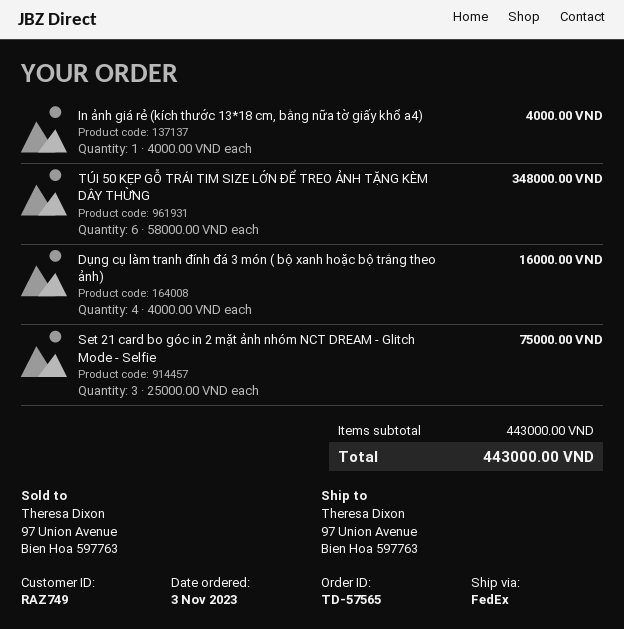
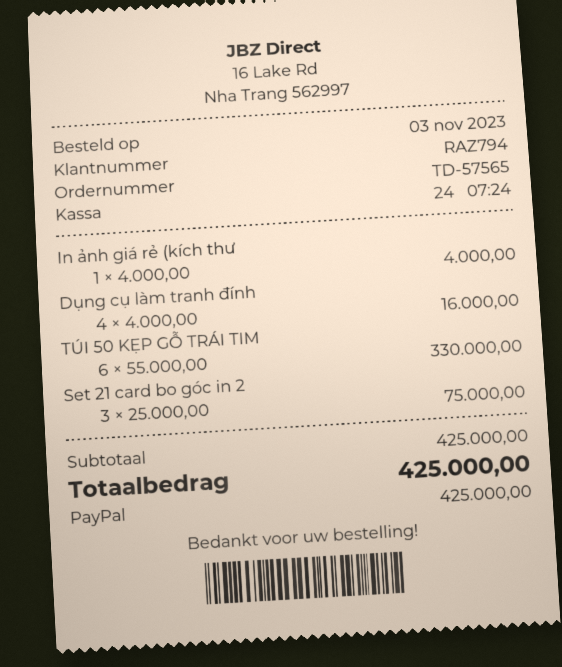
customer number: RAZ749 -> RAZ794
TÚI 50 KẸP GỖ TRÁI TIM SIZE LỚN ĐỂ TREO ẢNH TẶNG KÈM DÂY THỪNG: 6 x 58000.00 = 348000.00 -> 6 x 55000.00 = 330000.00
subtotal: 443000.00 -> 425000.00
total: 443000.00 -> 425000.00

